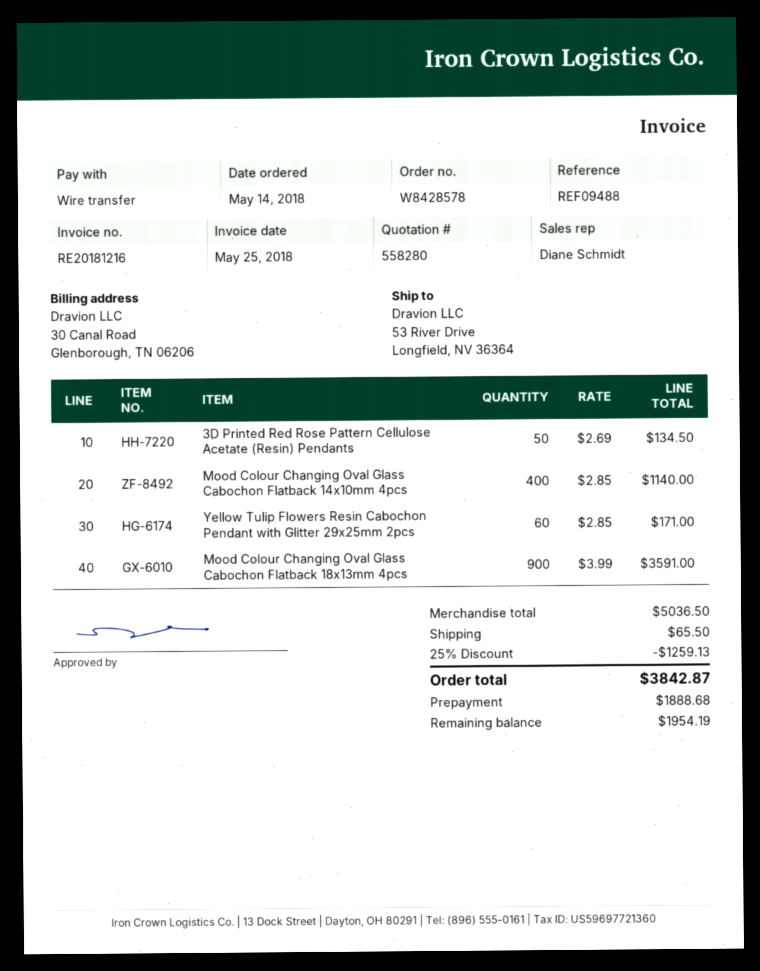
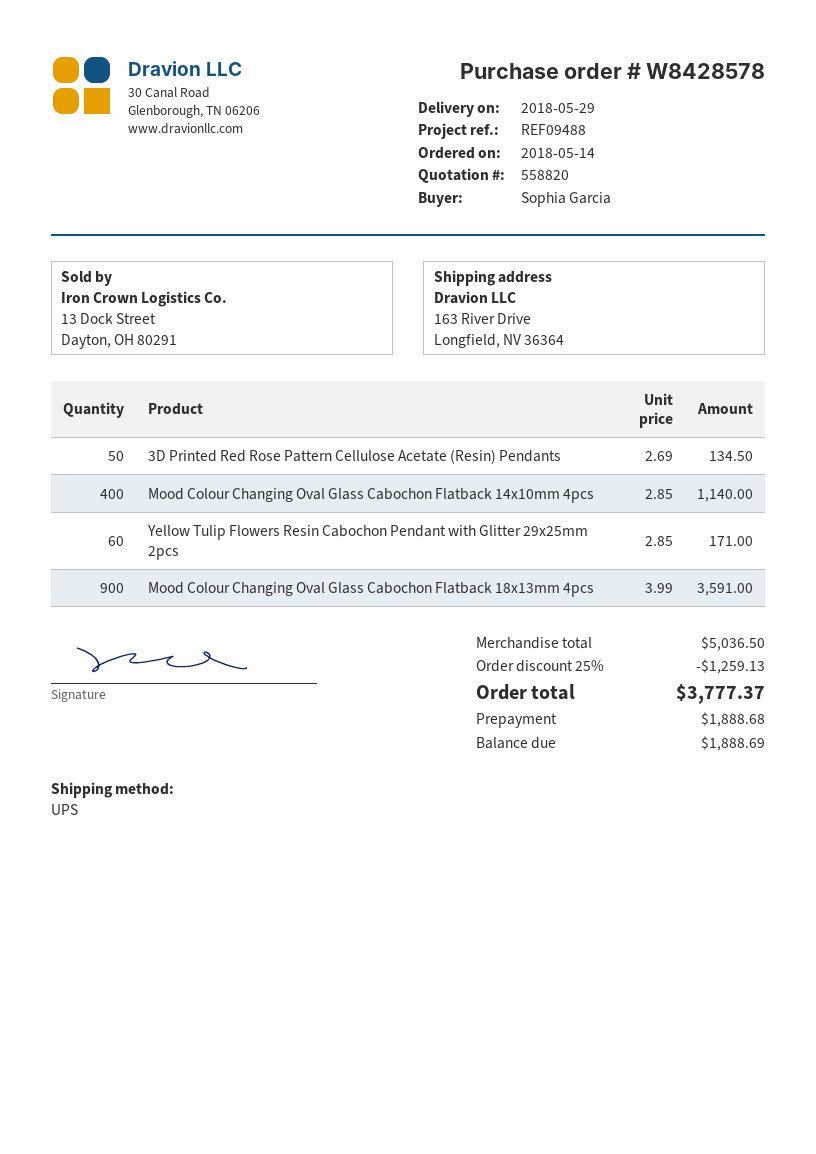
quote number: 558280 -> 558820
ship to: 53 River Drive, Longfield, NV 36364 -> 163 River Drive, Longfield, NV 36364
shipping: 65.50 -> none
total: 3842.87 -> 3777.37
balance: 1954.19 -> 1888.69

